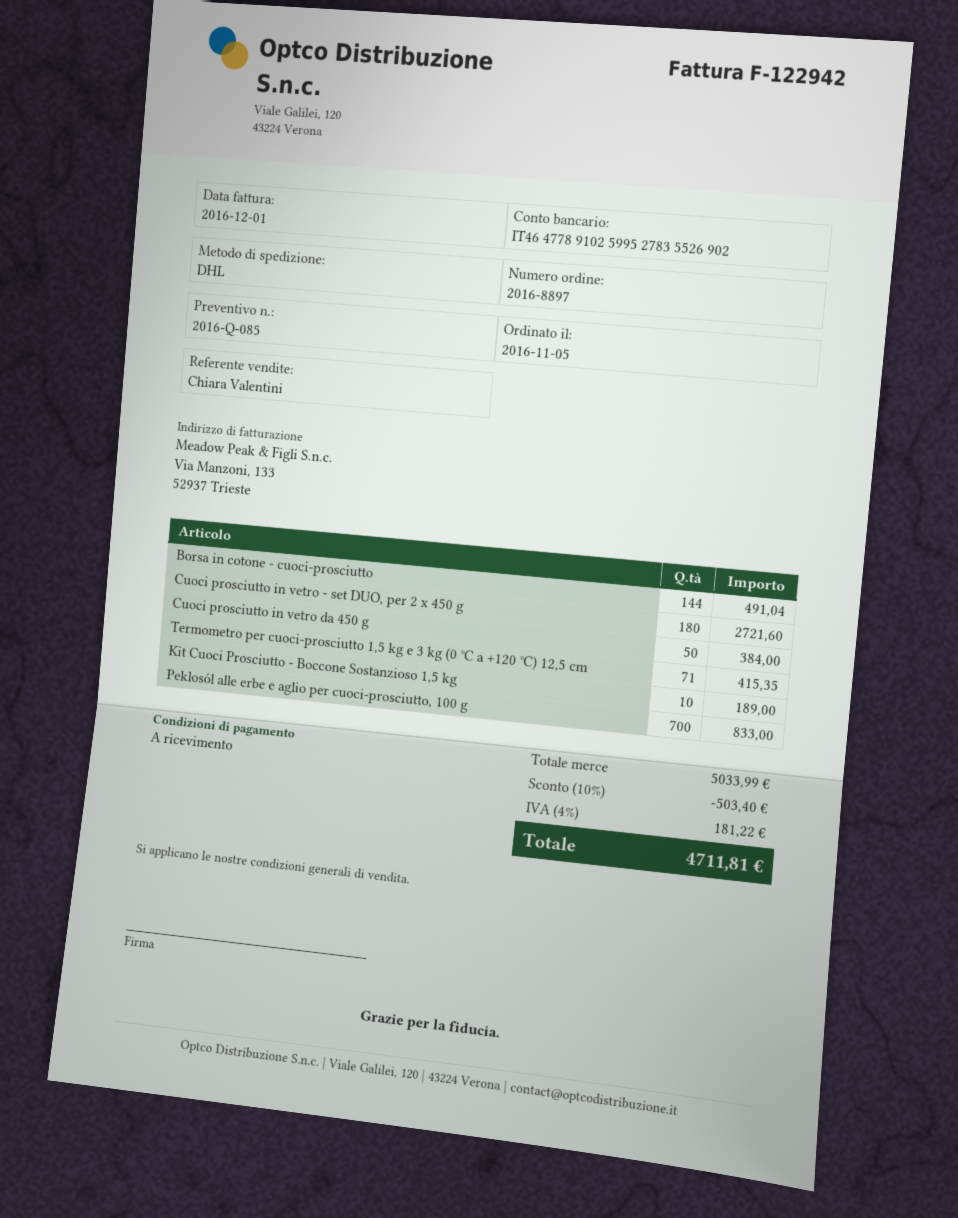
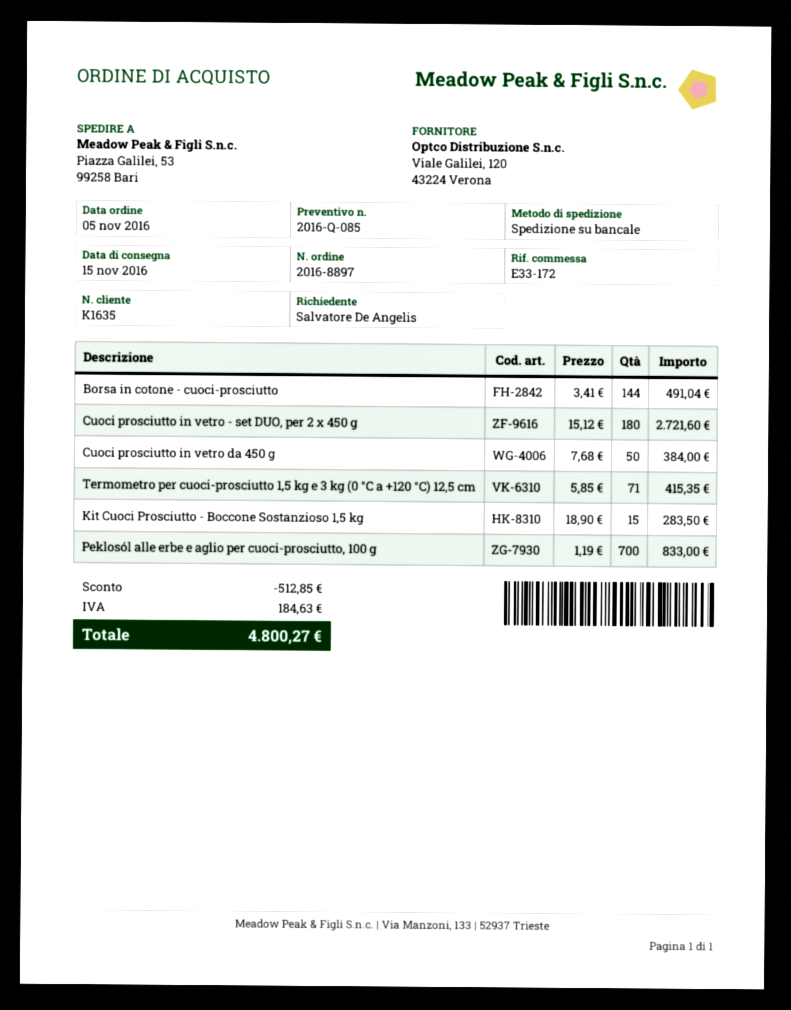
shipping method: DHL -> pallet freight
Kit Cuoci Prosciutto - Boccone Sostanzioso 1,5 kg: 10 for 189.00 -> 15 for 283.50
discount: 503.40 -> 512.85
tax: 181.22 -> 184.63
total: 4711.81 -> 4800.27

